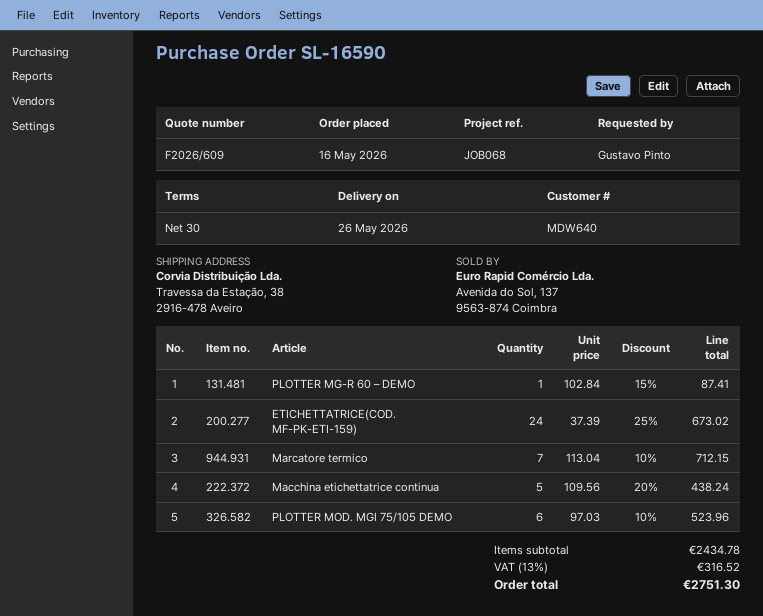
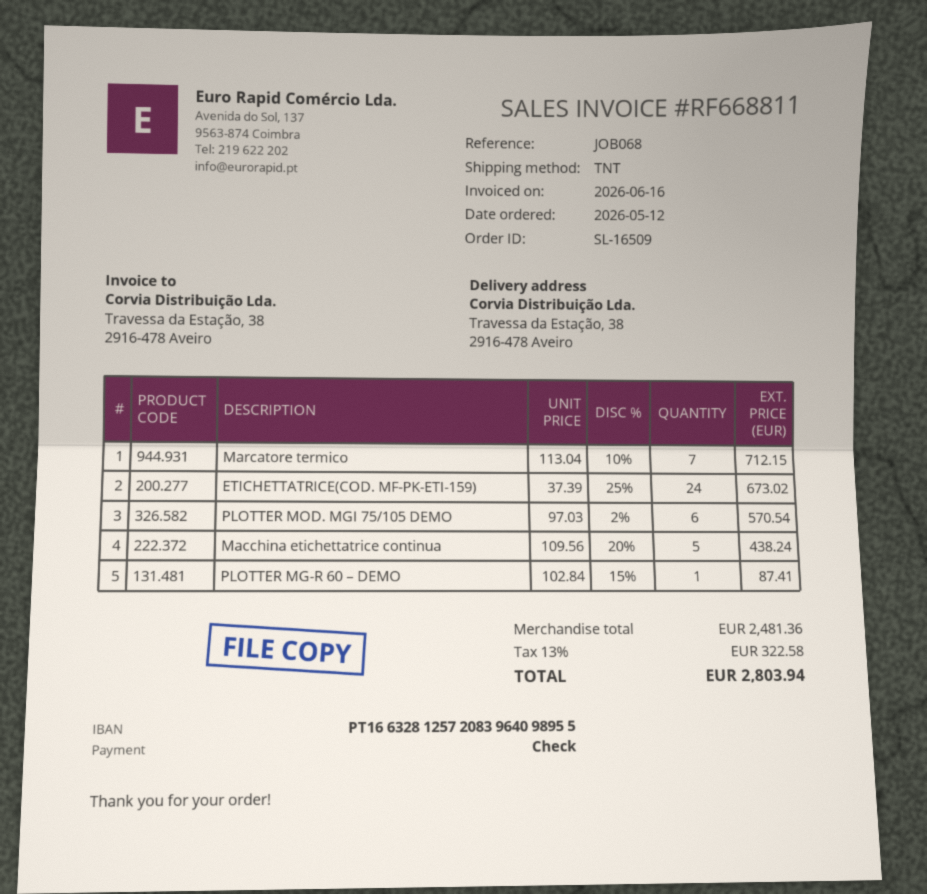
order number: SL-16590 -> SL-16509
order date: 2026-05-16 -> 2026-05-12
PLOTTER MOD. MGI 75/105 DEMO: 6 x 97.03 - 10% = 523.96 -> 6 x 97.03 - 2% = 570.54
subtotal: 2434.78 -> 2481.36
tax: 13% = 316.52 -> 13% = 322.58
total: 2751.30 -> 2803.94

